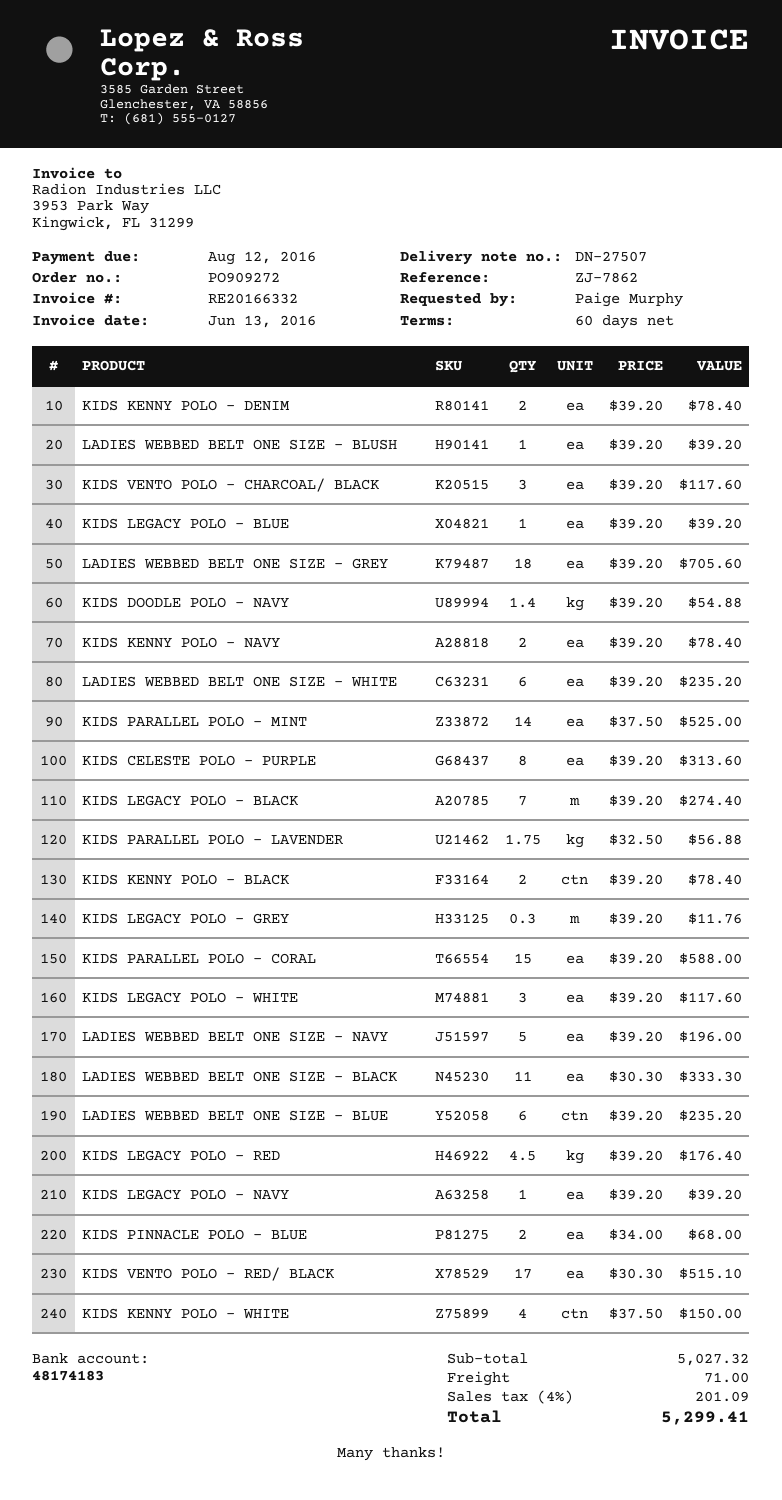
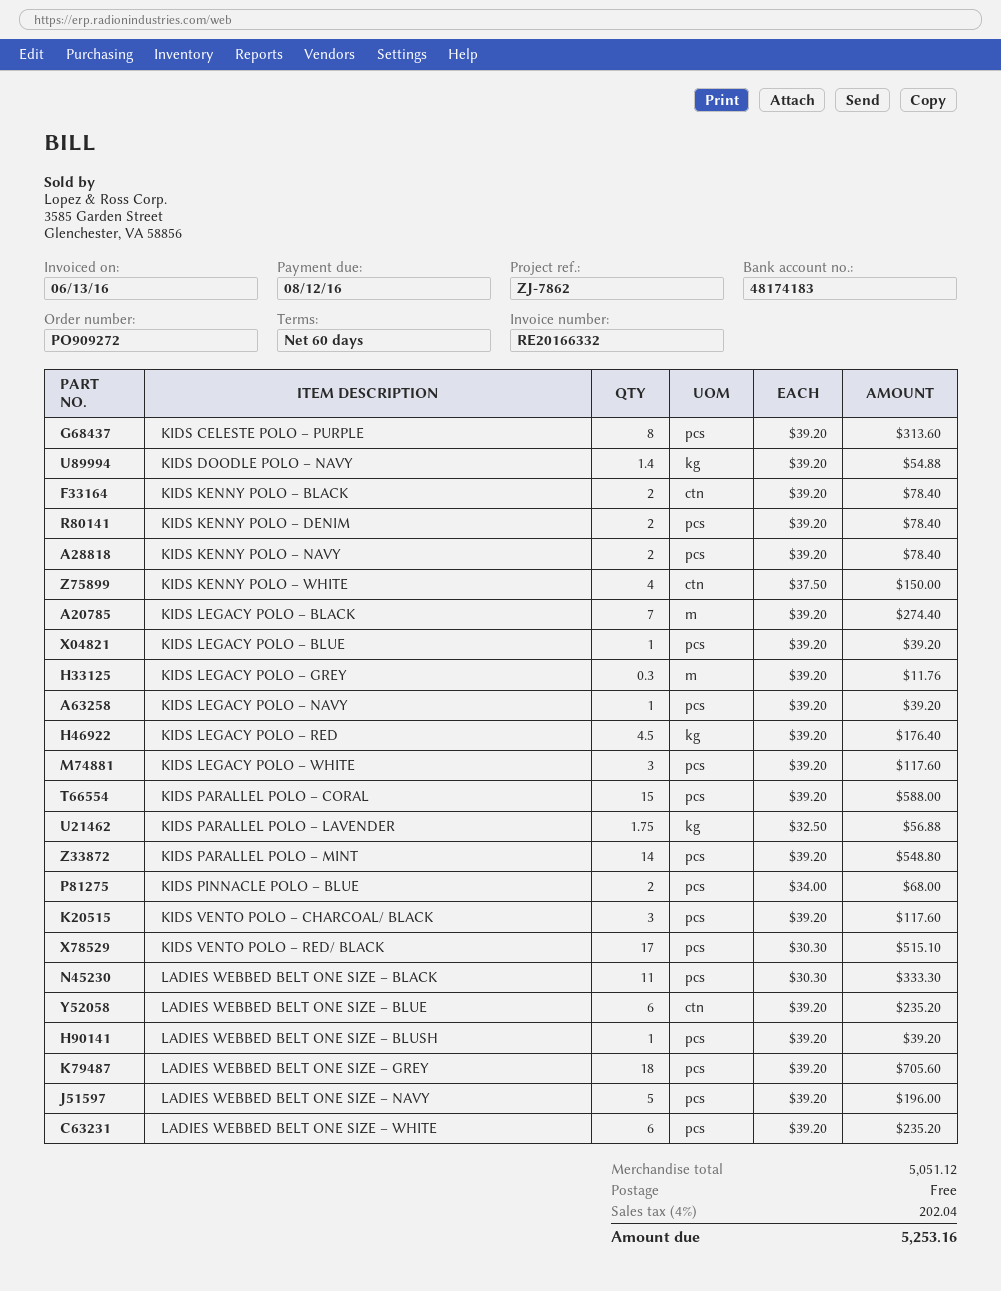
KIDS PARALLEL POLO – MINT: 14 x 37.50 = 525.00 -> 14 x 39.20 = 548.80
subtotal: 5027.32 -> 5051.12
shipping: 71.00 -> 0.00
tax: 4% = 201.09 -> 4% = 202.04
total: 5299.41 -> 5253.16

